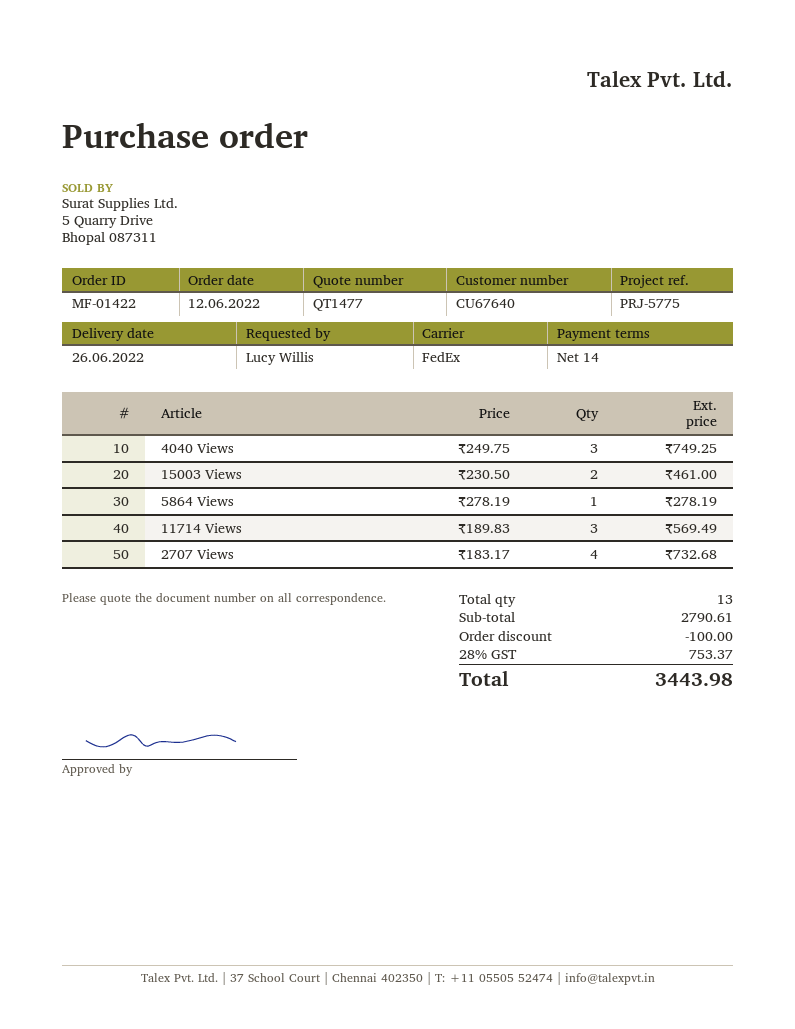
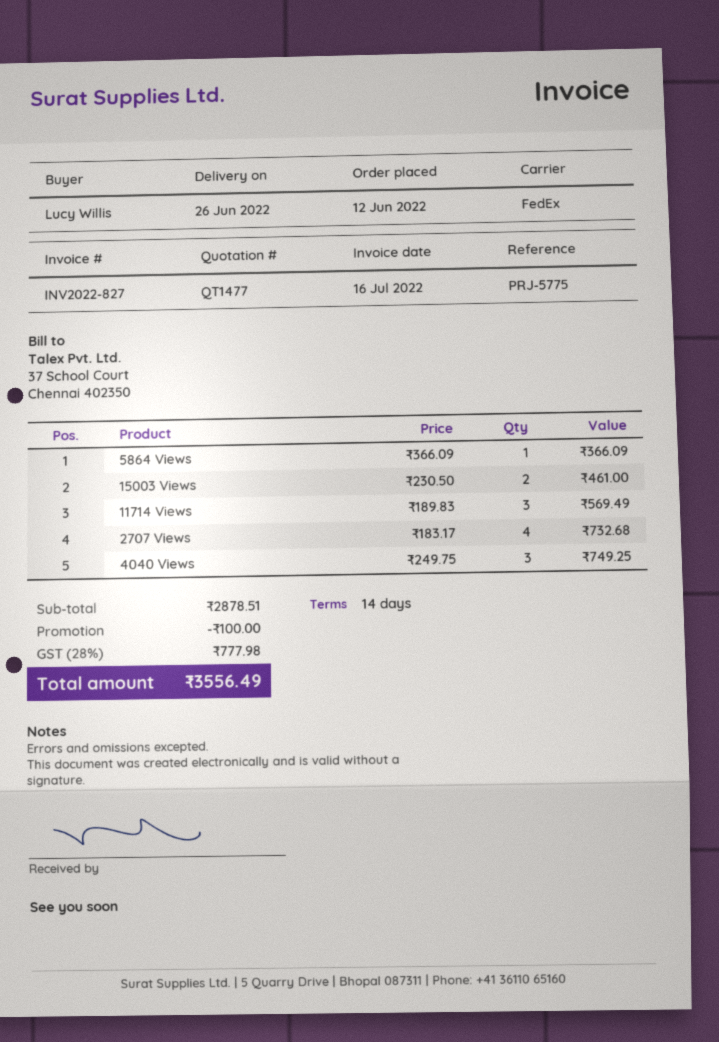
5864 Views: 1 x 278.19 = 278.19 -> 1 x 366.09 = 366.09
subtotal: 2790.61 -> 2878.51
tax: 28% = 753.37 -> 28% = 777.98
total: 3443.98 -> 3556.49

